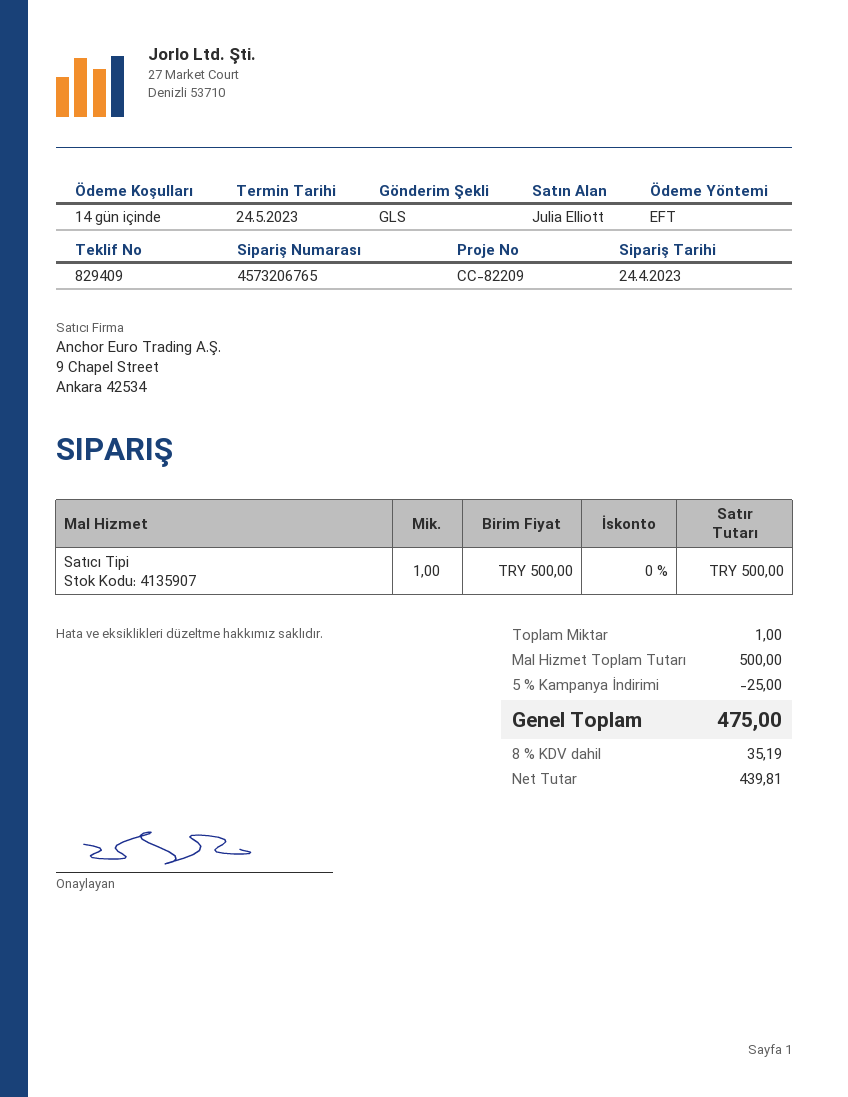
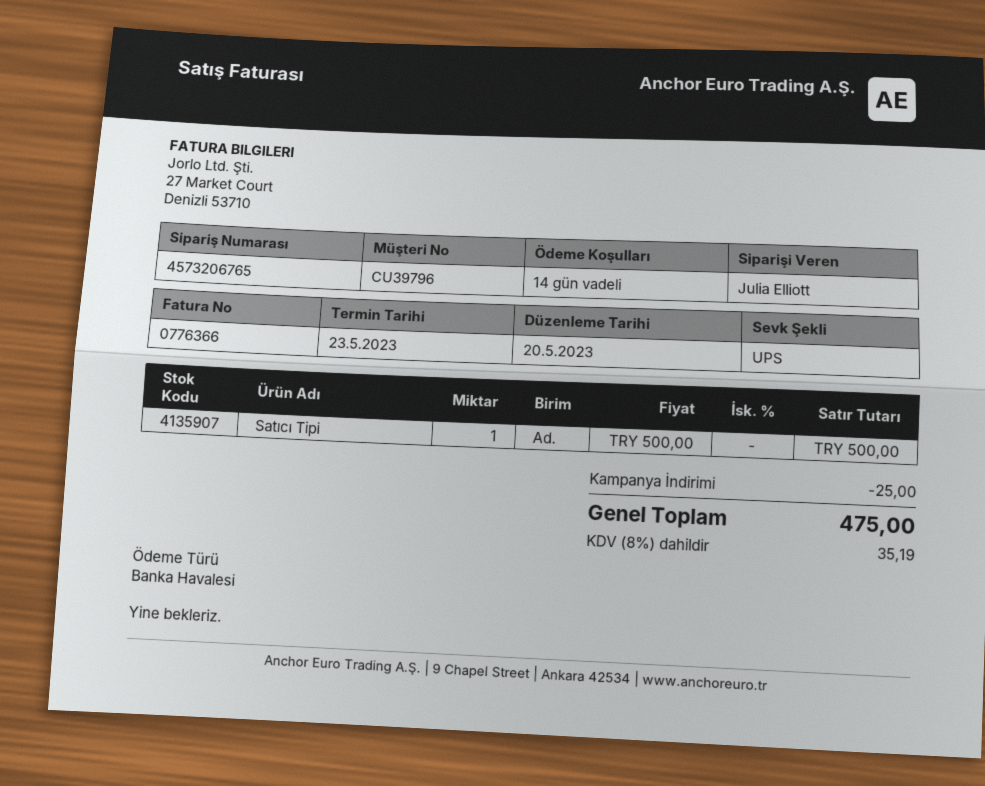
delivery date: 2023-05-24 -> 2023-05-23
shipping method: GLS -> UPS

